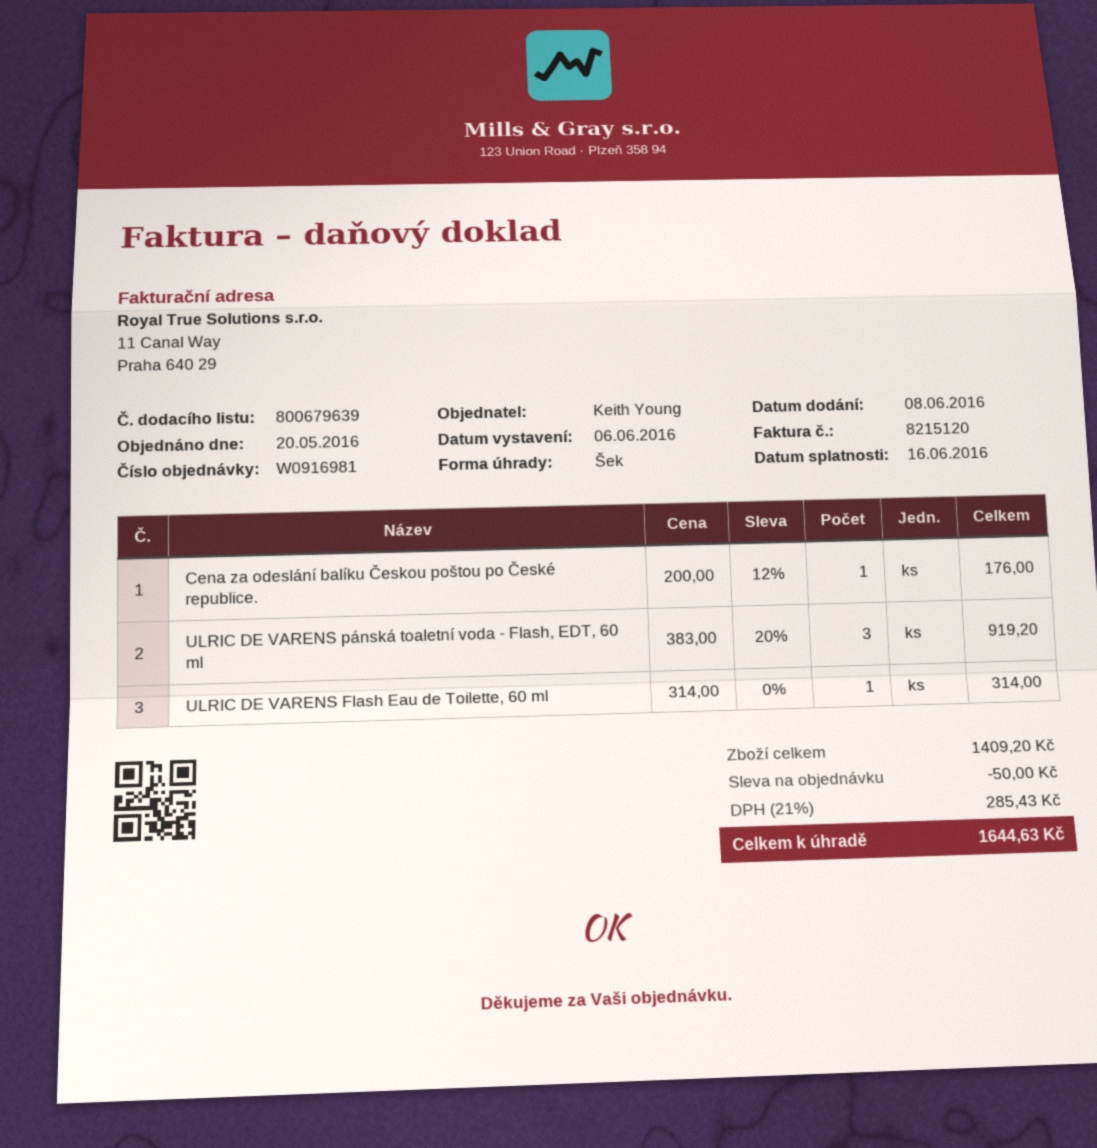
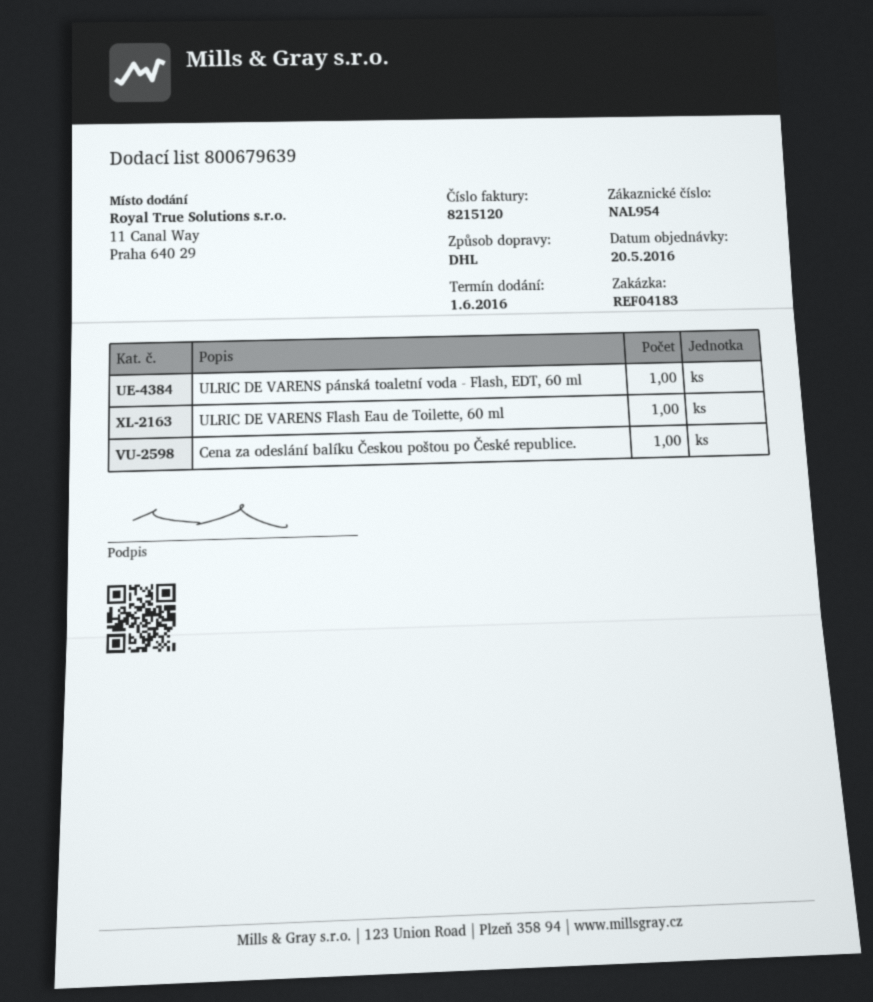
delivery date: 2016-06-08 -> 2016-06-01
ULRIC DE VARENS pánská toaletní voda - Flash, EDT, 60 ml: 3 -> 1

